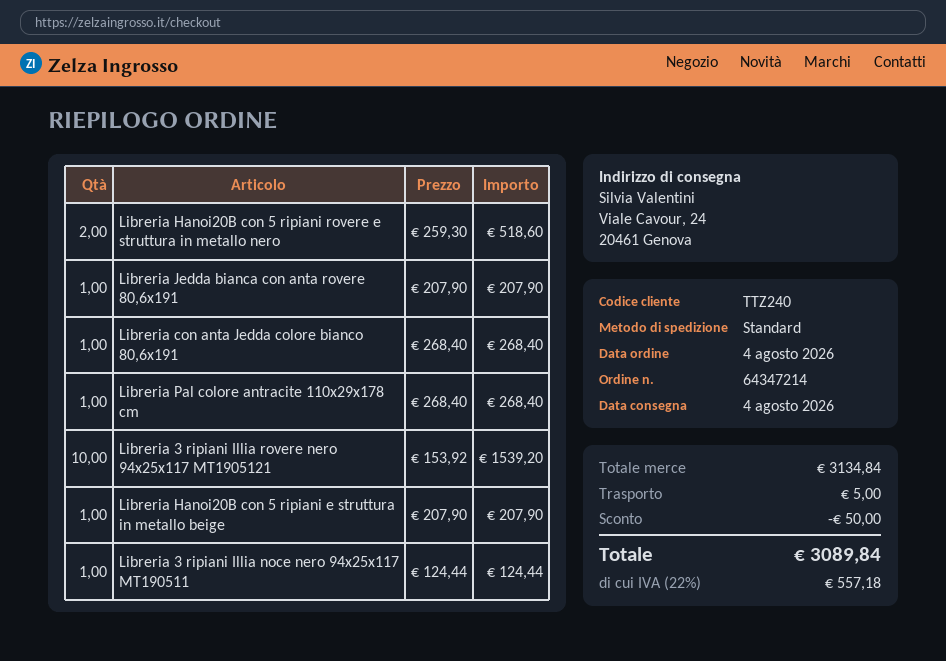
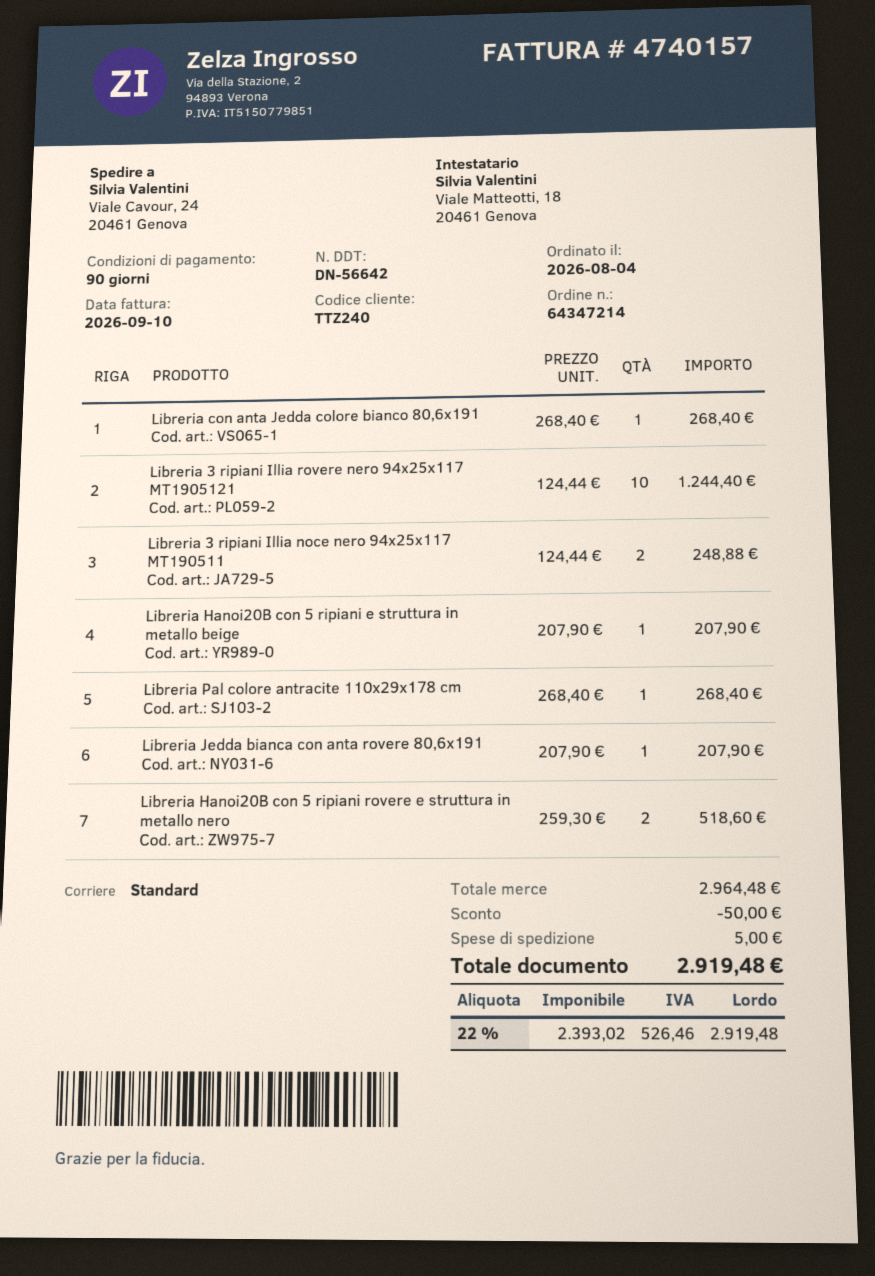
Libreria 3 ripiani Illia rovere nero 94x25x117 MT1905121: 10 x 153.92 = 1539.20 -> 10 x 124.44 = 1244.40
Libreria 3 ripiani Illia noce nero 94x25x117 MT190511: 1 x 124.44 = 124.44 -> 2 x 124.44 = 248.88
subtotal: 3134.84 -> 2964.48
tax: 22% = 557.18 -> 22% = 526.46
total: 3089.84 -> 2919.48

